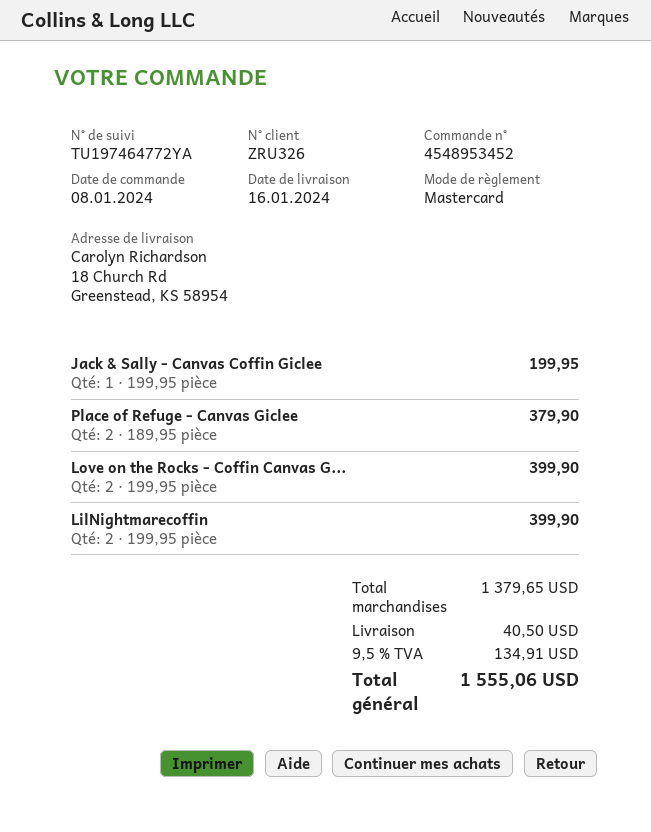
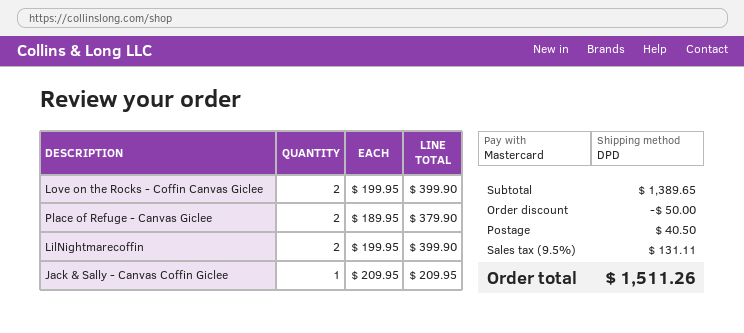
Jack & Sally - Canvas Coffin Giclee: 1 x 199.95 = 199.95 -> 1 x 209.95 = 209.95
subtotal: 1379.65 -> 1389.65
discount: none -> 50.00
tax: 9.5% = 134.91 -> 9.5% = 131.11
total: 1555.06 -> 1511.26

